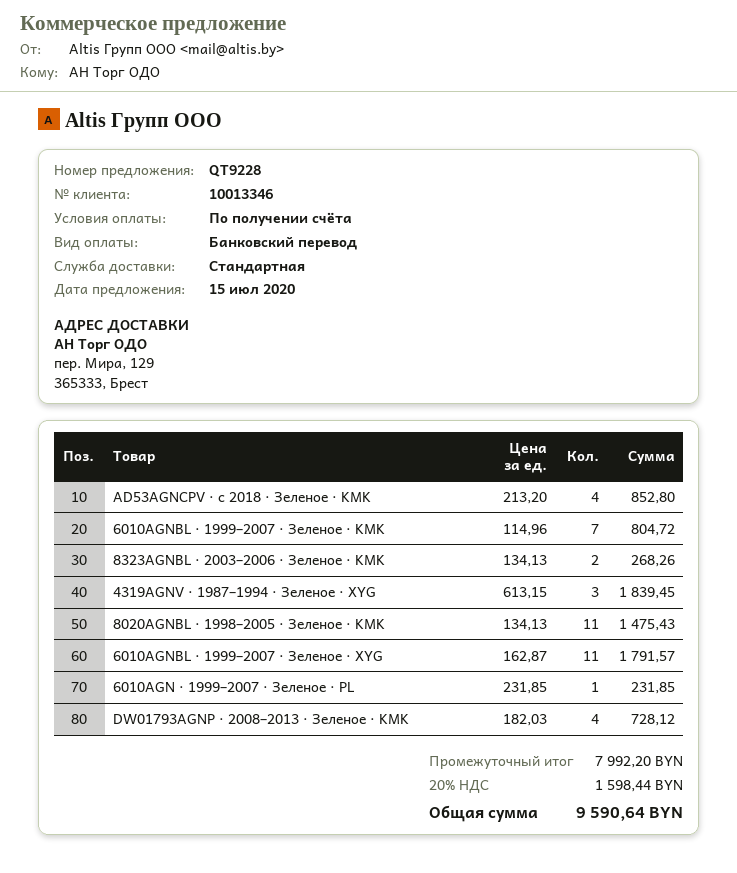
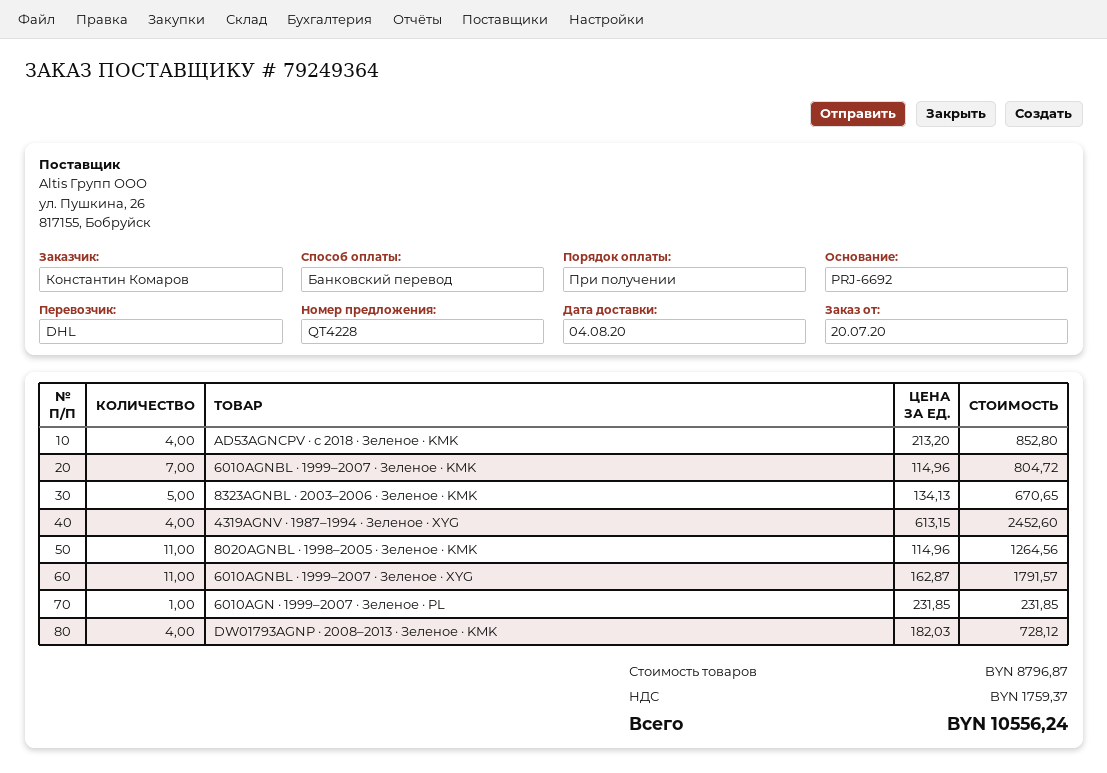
quote number: QT9228 -> QT4228
shipping method: standard -> DHL
8323AGNBL · 2003–2006 · Зеленое · KMK: 2 x 134.13 = 268.26 -> 5 x 134.13 = 670.65
4319AGNV · 1987–1994 · Зеленое · XYG: 3 x 613.15 = 1839.45 -> 4 x 613.15 = 2452.60
8020AGNBL · 1998–2005 · Зеленое · KMK: 11 x 134.13 = 1475.43 -> 11 x 114.96 = 1264.56
subtotal: 7992.20 -> 8796.87
tax: 1598.44 -> 1759.37
total: 9590.64 -> 10556.24

